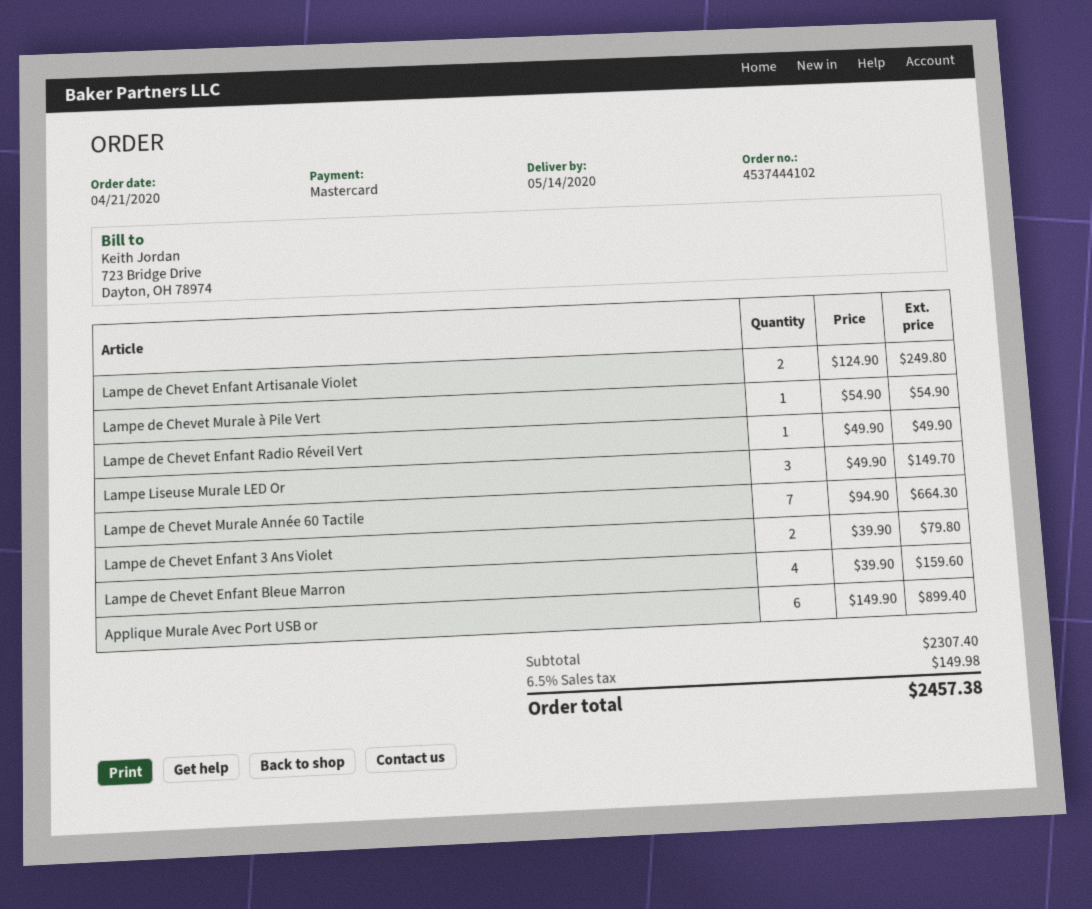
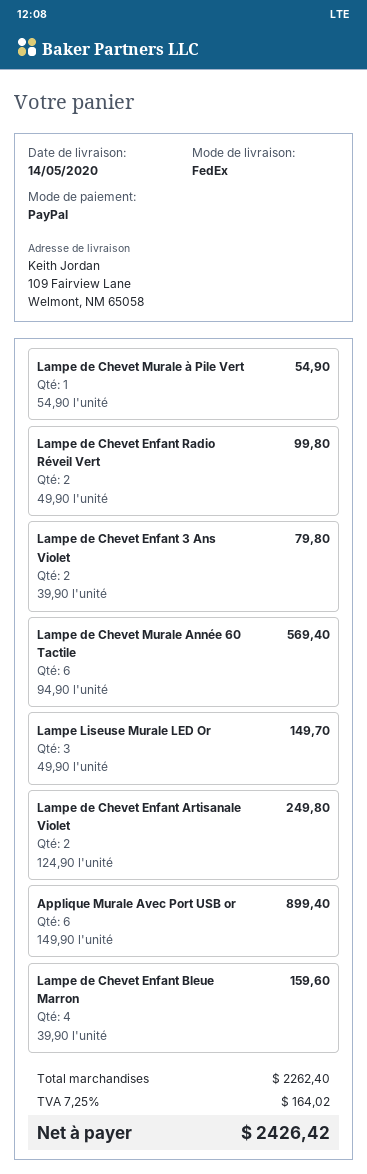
payment method: Mastercard -> PayPal
Lampe de Chevet Enfant Radio Réveil Vert: 1 x 49.90 = 49.90 -> 2 x 49.90 = 99.80
Lampe de Chevet Murale Année 60 Tactile: 7 x 94.90 = 664.30 -> 6 x 94.90 = 569.40
subtotal: 2307.40 -> 2262.40
tax: 6.5% = 149.98 -> 7.25% = 164.02
total: 2457.38 -> 2426.42

